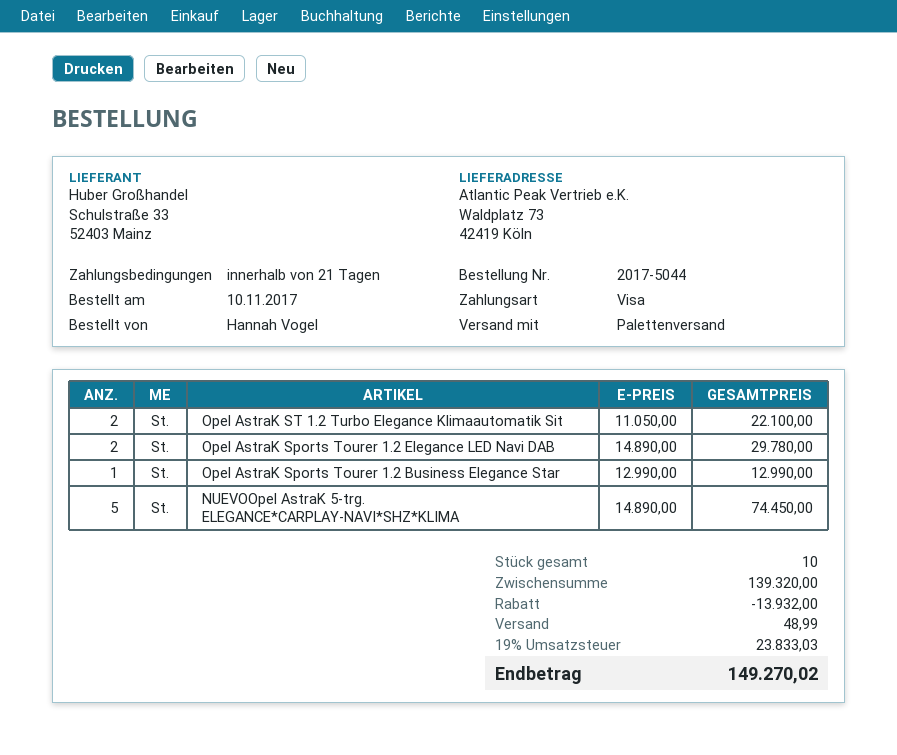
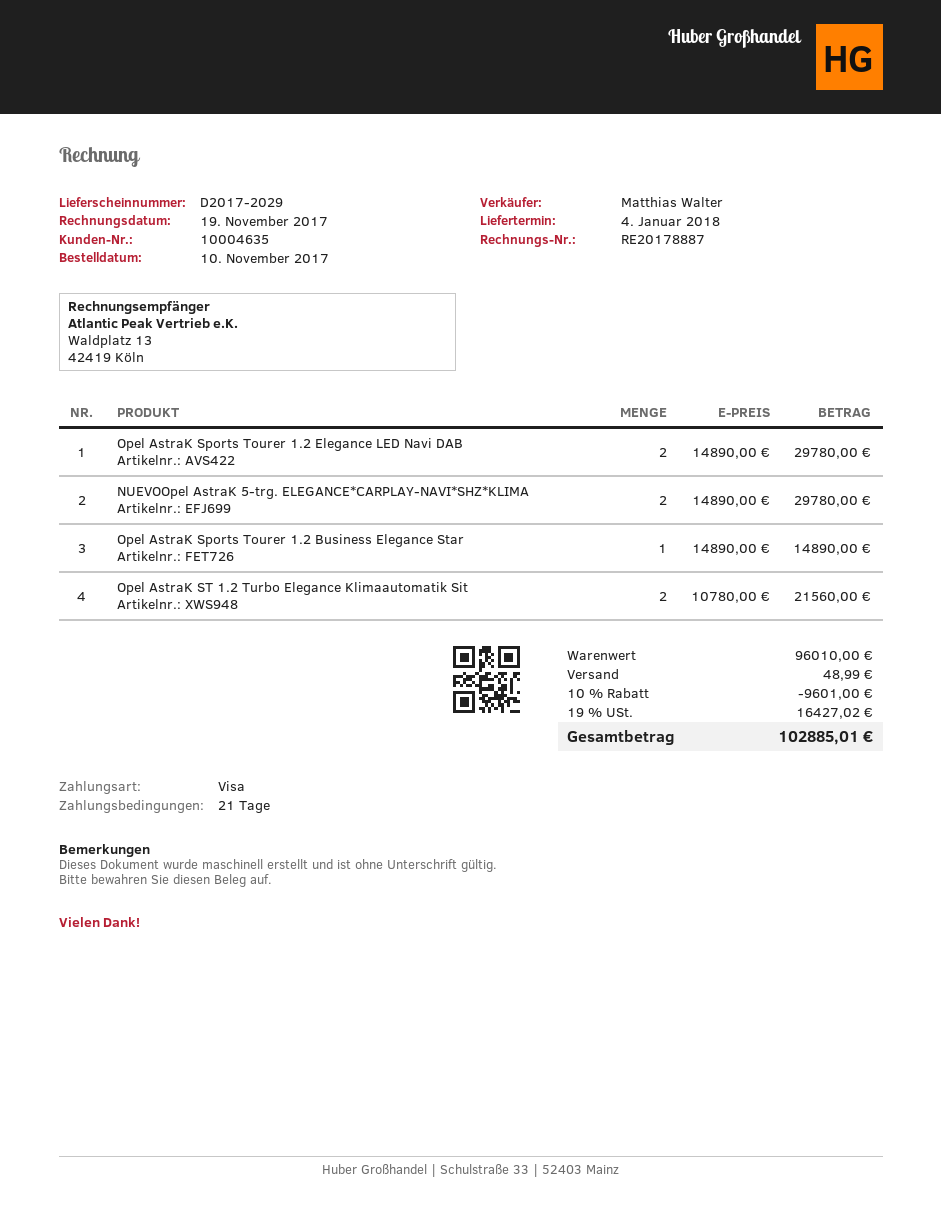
Opel AstraK ST 1.2 Turbo Elegance Klimaautomatik Sit: 2 x 11050.00 = 22100.00 -> 2 x 10780.00 = 21560.00
Opel AstraK Sports Tourer 1.2 Business Elegance Star: 1 x 12990.00 = 12990.00 -> 1 x 14890.00 = 14890.00
NUEVOOpel AstraK 5-trg. ELEGANCE*CARPLAY-NAVI*SHZ*KLIMA: 5 x 14890.00 = 74450.00 -> 2 x 14890.00 = 29780.00
subtotal: 139320.00 -> 96010.00
discount: 13932.00 -> 9601.00
tax: 19% = 23833.03 -> 19% = 16427.02
total: 149270.02 -> 102885.01

